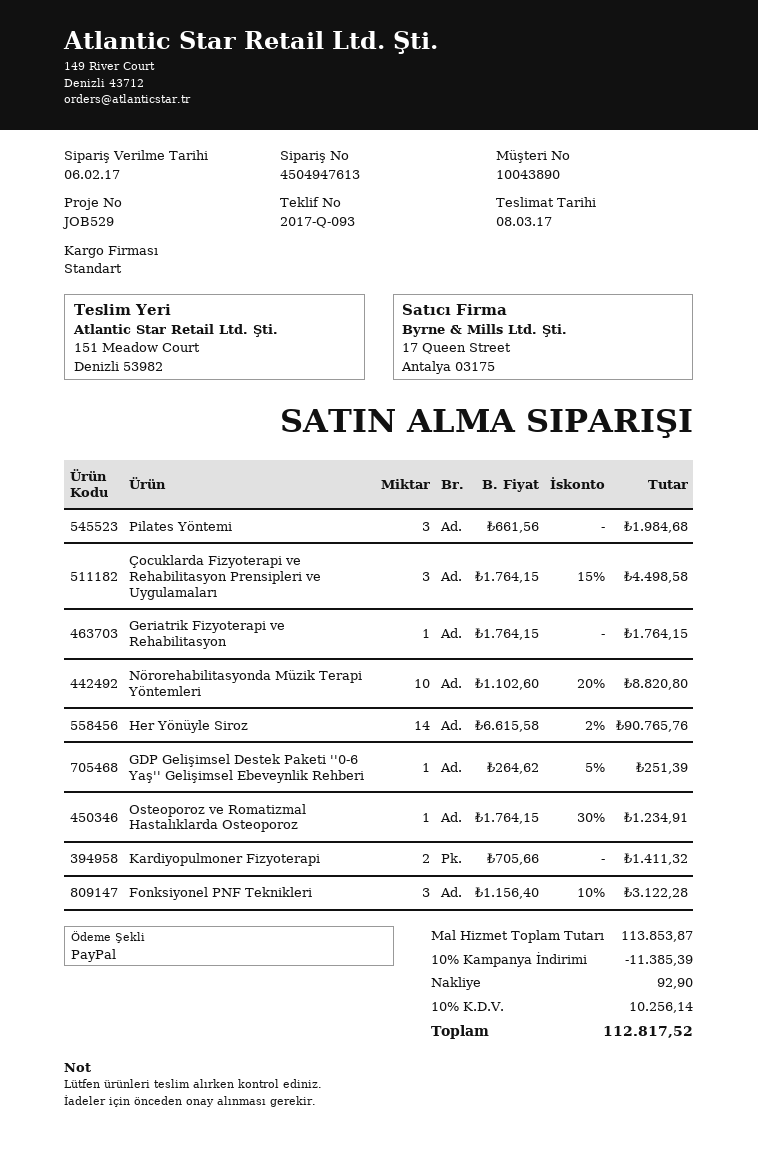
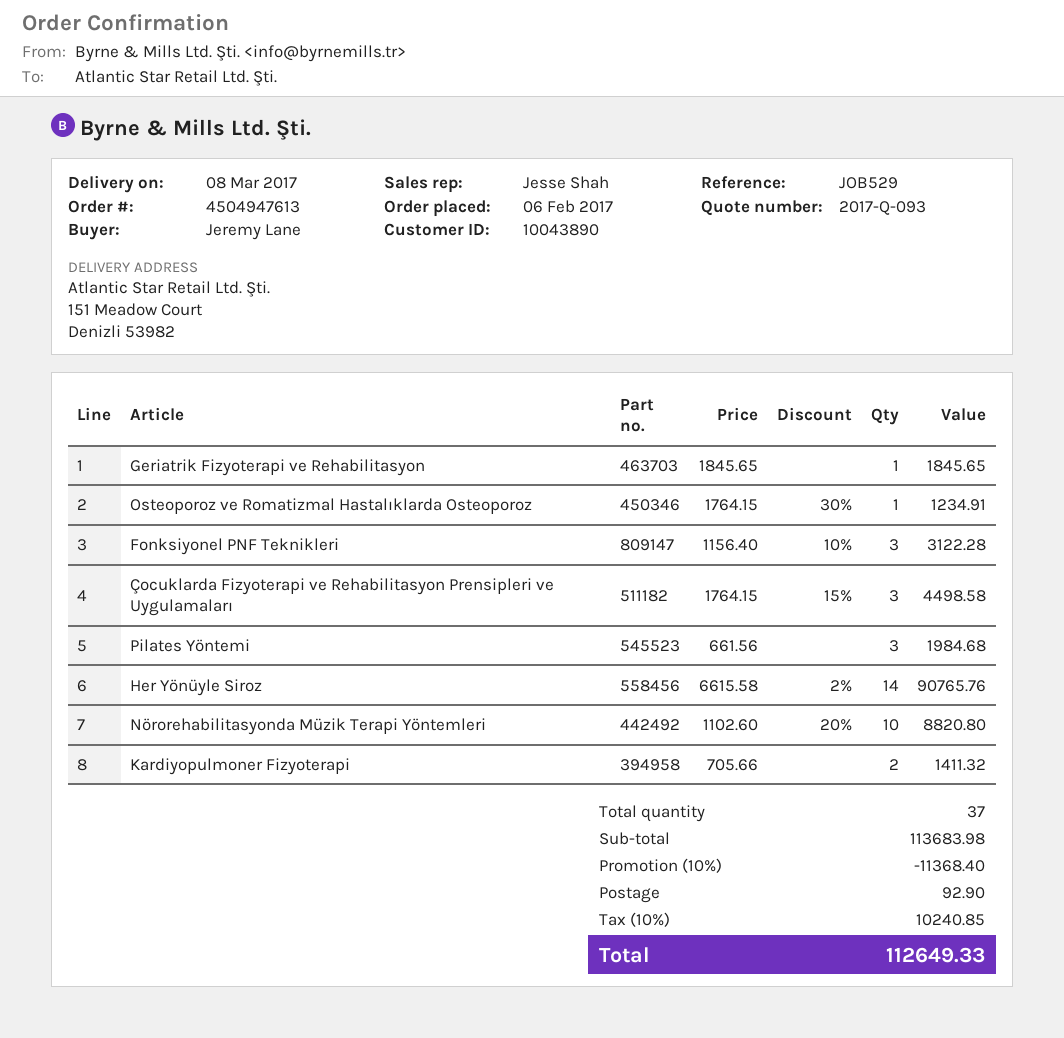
Geriatrik Fizyoterapi ve Rehabilitasyon: 1 x 1764.15 = 1764.15 -> 1 x 1845.65 = 1845.65
GDP Gelişimsel Destek Paketi ''0-6 Yaş'' Gelişimsel Ebeveynlik Rehberi: 1 x 264.62 - 5% = 251.39 -> none
subtotal: 113853.87 -> 113683.98
discount: 10% = 11385.39 -> 10% = 11368.40
tax: 10% = 10256.14 -> 10% = 10240.85
total: 112817.52 -> 112649.33

